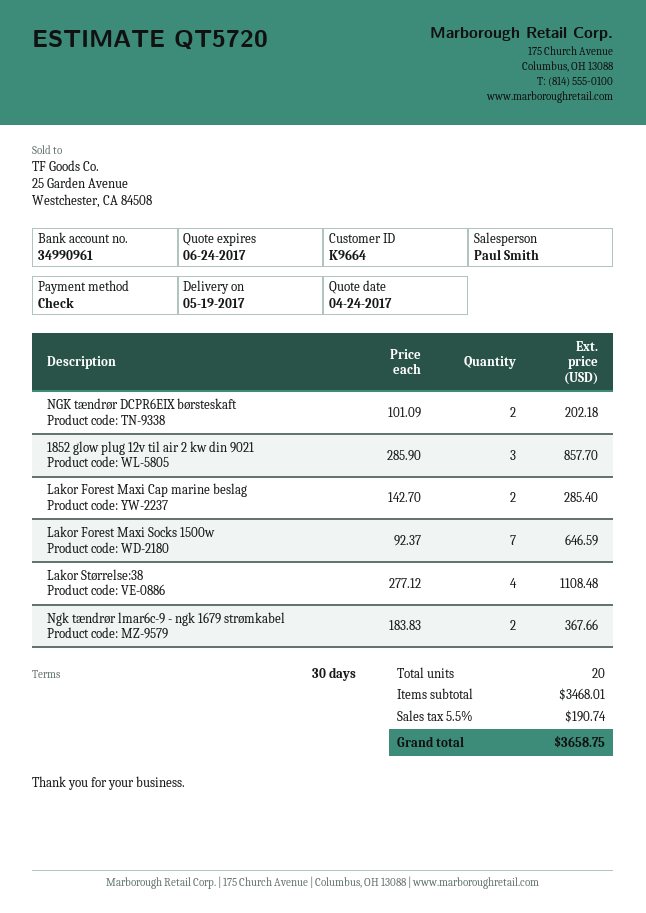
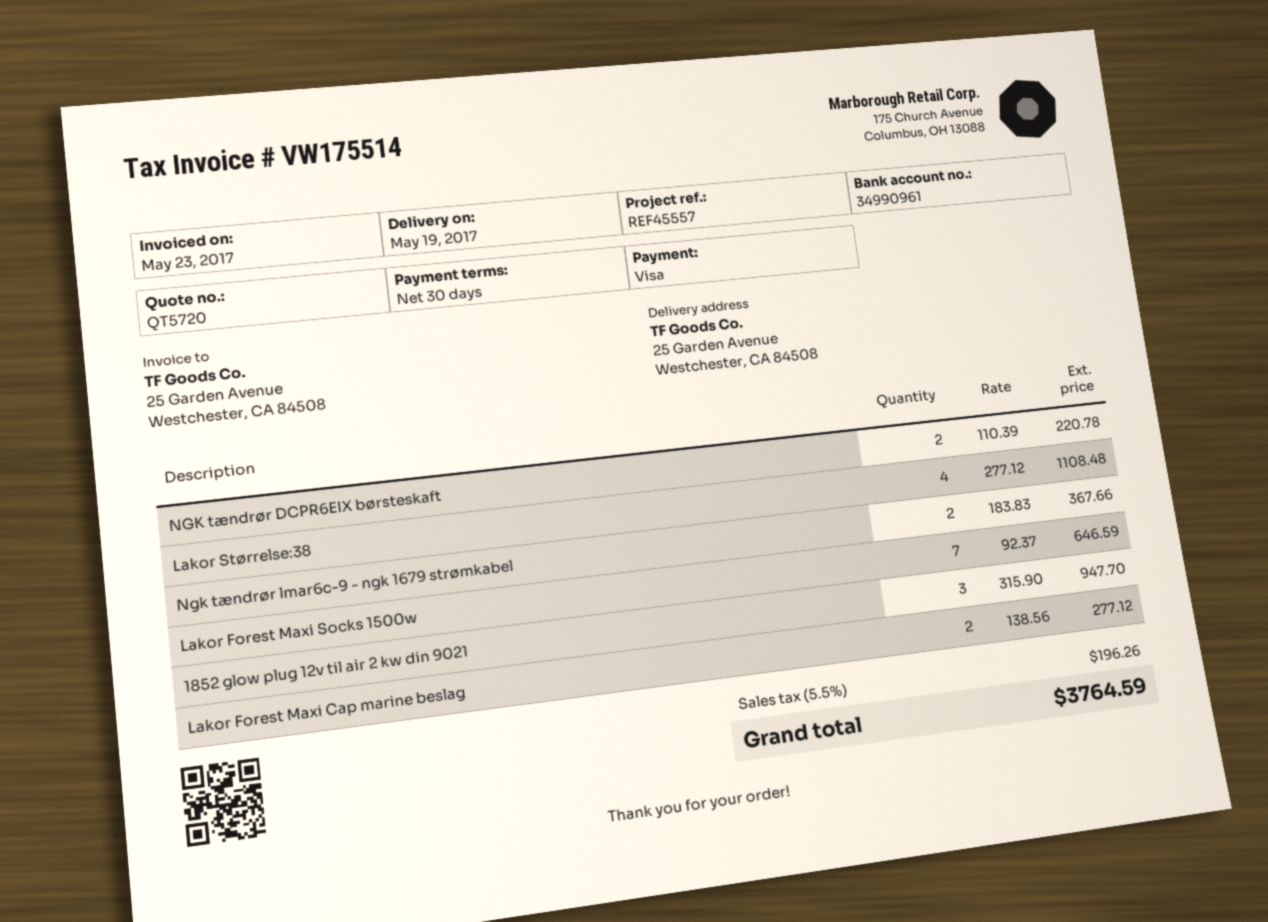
payment method: cheque -> Visa
NGK tændrør DCPR6EIX børsteskaft: 2 x 101.09 = 202.18 -> 2 x 110.39 = 220.78
1852 glow plug 12v til air 2 kw din 9021: 3 x 285.90 = 857.70 -> 3 x 315.90 = 947.70
Lakor Forest Maxi Cap marine beslag: 2 x 142.70 = 285.40 -> 2 x 138.56 = 277.12
tax: 5.5% = 190.74 -> 5.5% = 196.26
total: 3658.75 -> 3764.59

